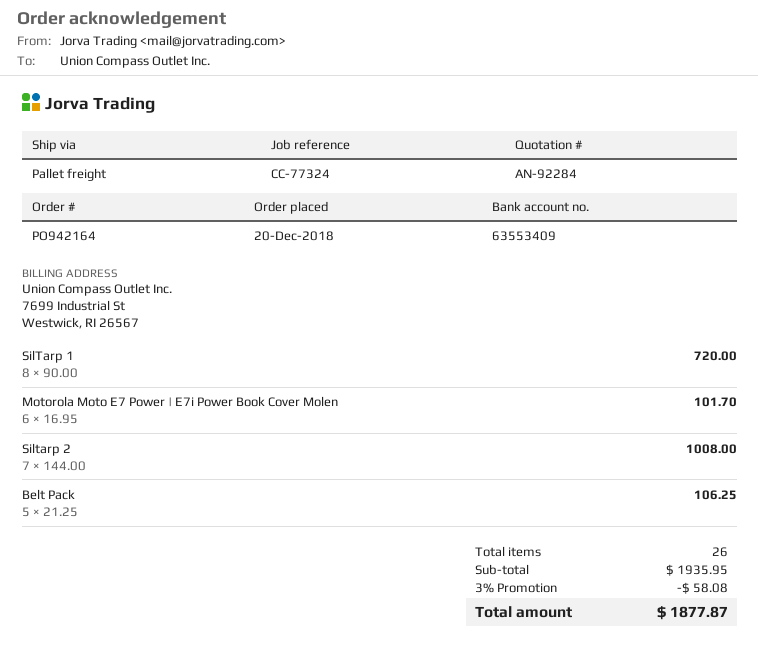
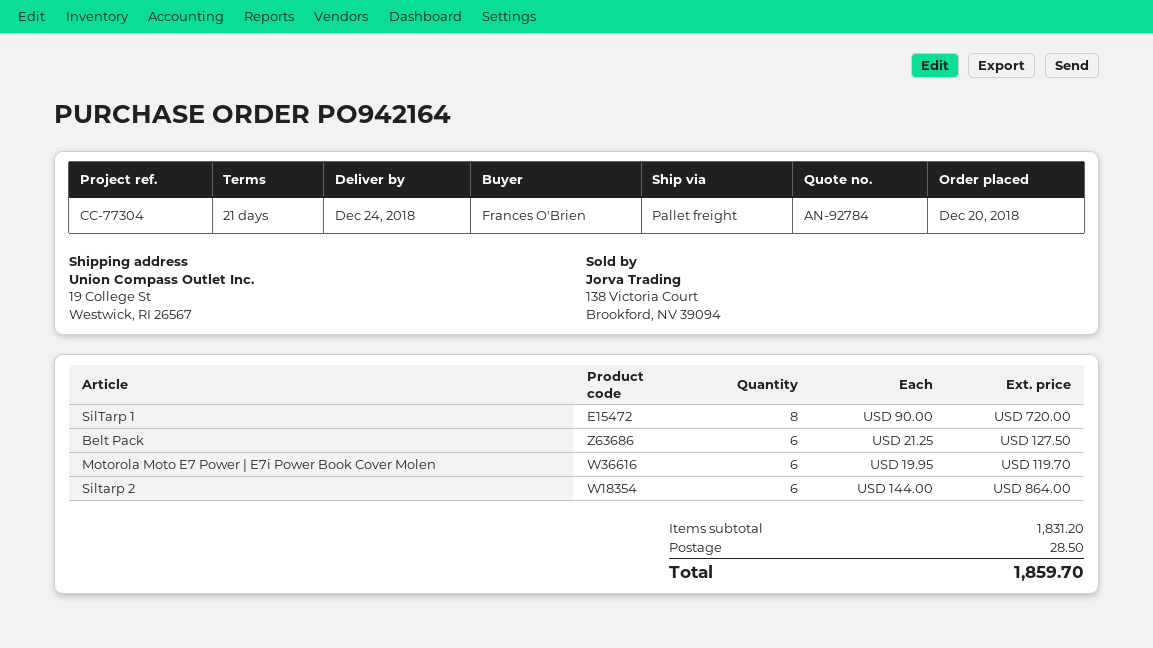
quote number: AN-92284 -> AN-92784
reference: CC-77324 -> CC-77304
Motorola Moto E7 Power | E7i Power Book Cover Molen: 6 x 16.95 = 101.70 -> 6 x 19.95 = 119.70
Siltarp 2: 7 x 144.00 = 1008.00 -> 6 x 144.00 = 864.00
Belt Pack: 5 x 21.25 = 106.25 -> 6 x 21.25 = 127.50
subtotal: 1935.95 -> 1831.20
discount: 3% = 58.08 -> none
shipping: none -> 28.50
total: 1877.87 -> 1859.70

